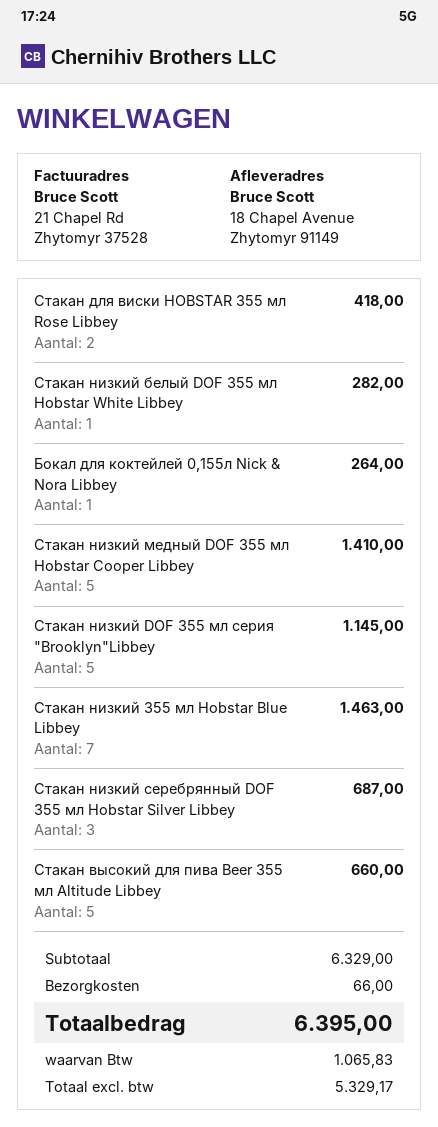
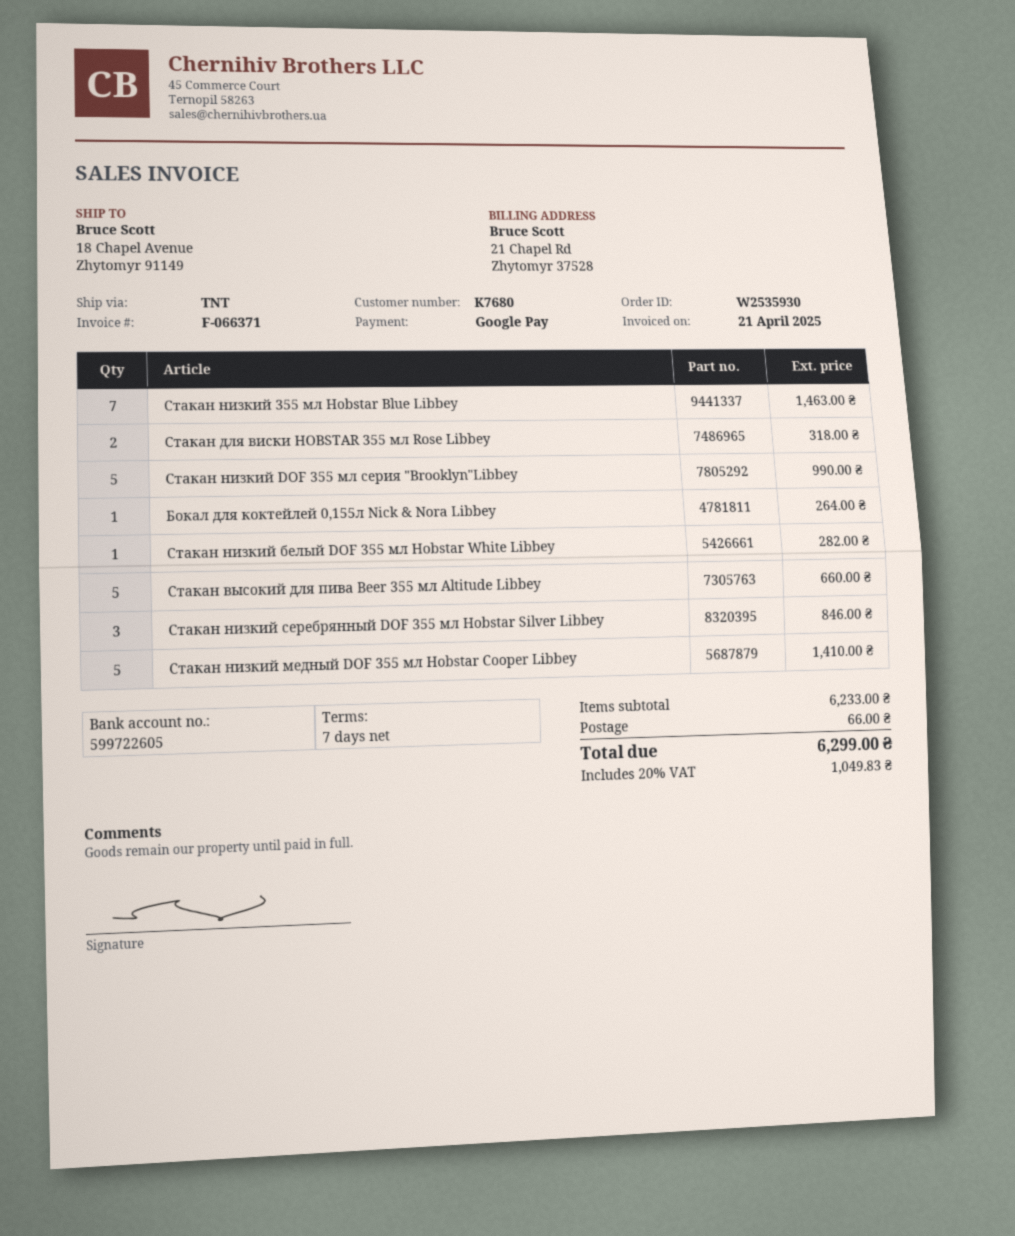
Стакан для виски HOBSTAR 355 мл Rose Libbey: 2 for 418.00 -> 2 for 318.00
Стакан низкий DOF 355 мл серия "Brooklyn"Libbey: 5 for 1145.00 -> 5 for 990.00
Стакан низкий серебрянный DOF 355 мл Hobstar Silver Libbey: 3 for 687.00 -> 3 for 846.00
subtotal: 6329.00 -> 6233.00
tax: 1065.83 -> 1049.83
total: 6395.00 -> 6299.00

